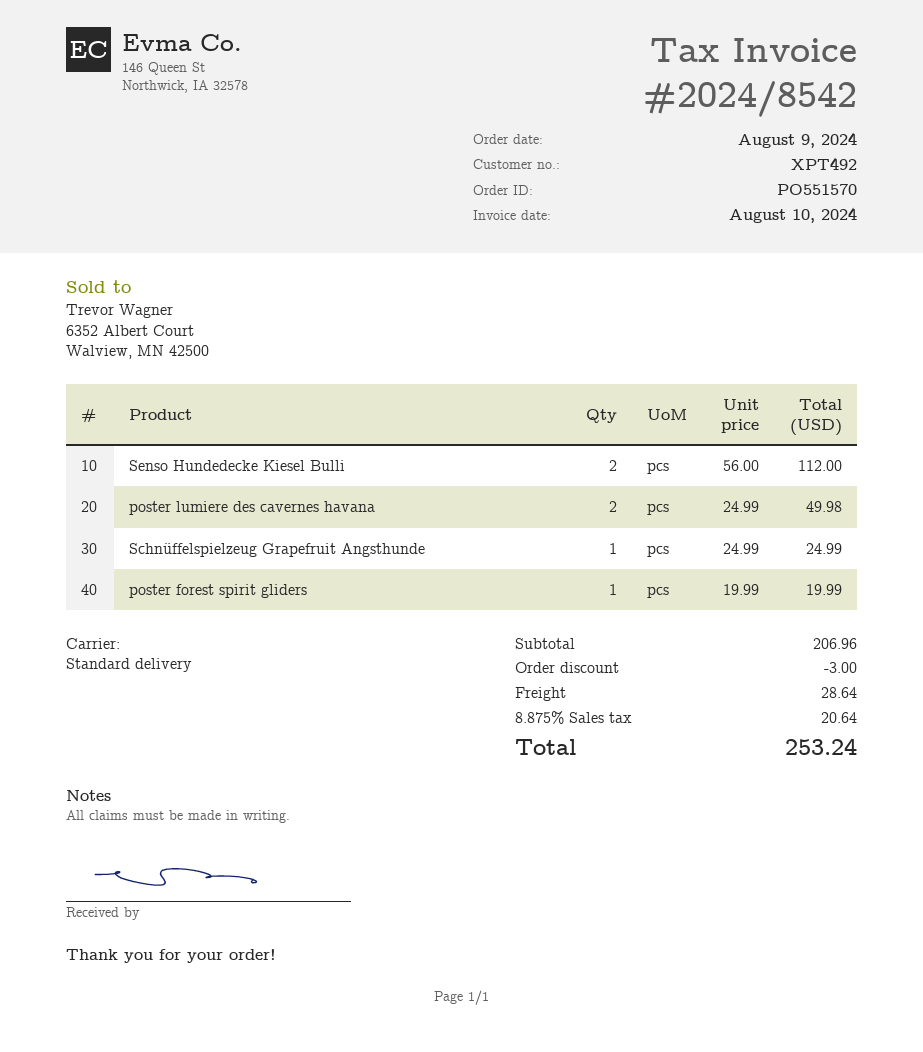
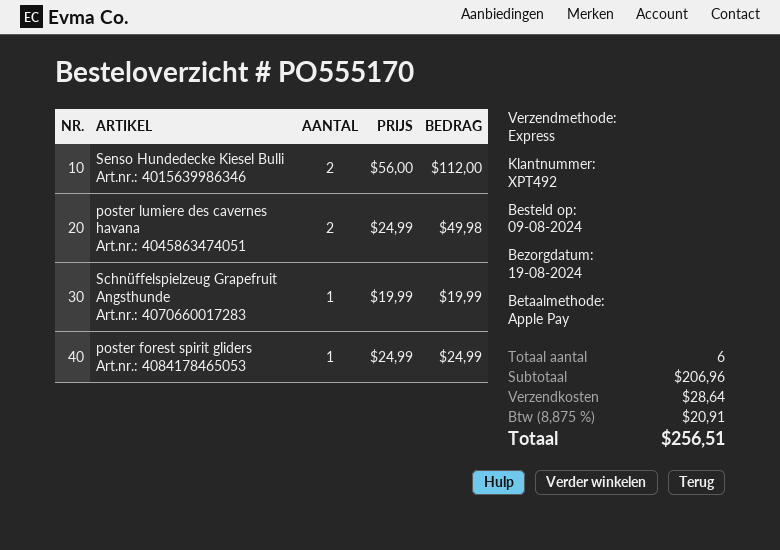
order number: PO551570 -> PO555170
shipping method: standard -> express
Schnüffelspielzeug Grapefruit Angsthunde: 1 x 24.99 = 24.99 -> 1 x 19.99 = 19.99
poster forest spirit gliders: 1 x 19.99 = 19.99 -> 1 x 24.99 = 24.99
discount: 3.00 -> none
tax: 8.875% = 20.64 -> 8.875% = 20.91
total: 253.24 -> 256.51

